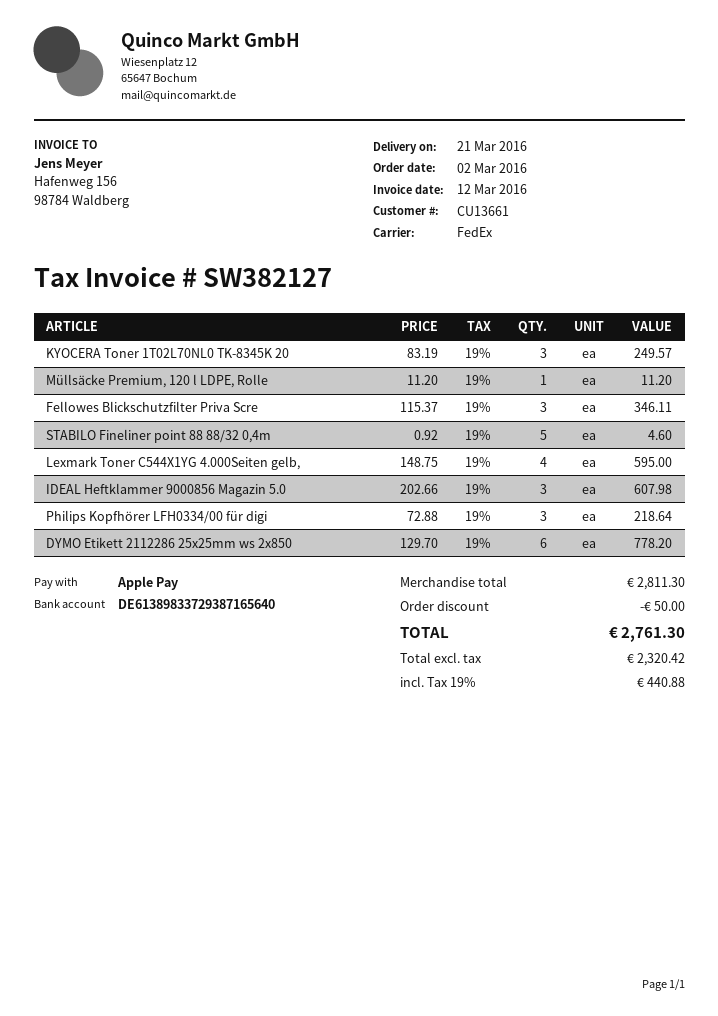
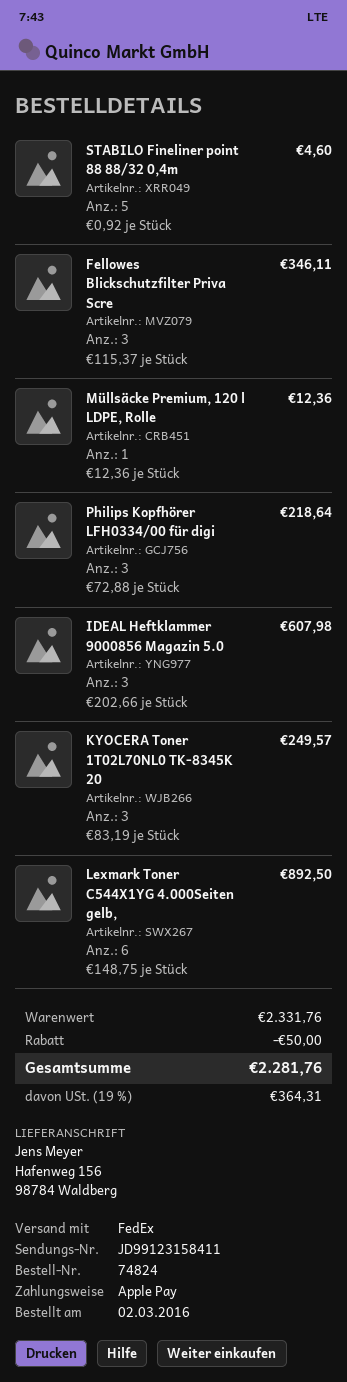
Müllsäcke Premium, 120 l LDPE, Rolle: 1 x 11.20 = 11.20 -> 1 x 12.36 = 12.36
Lexmark Toner C544X1YG 4.000Seiten gelb,: 4 x 148.75 = 595.00 -> 6 x 148.75 = 892.50
DYMO Etikett 2112286 25x25mm ws 2x850: 6 x 129.70 = 778.20 -> none
subtotal: 2811.30 -> 2331.76
tax: 19% = 440.88 -> 19% = 364.31
total: 2761.30 -> 2281.76

